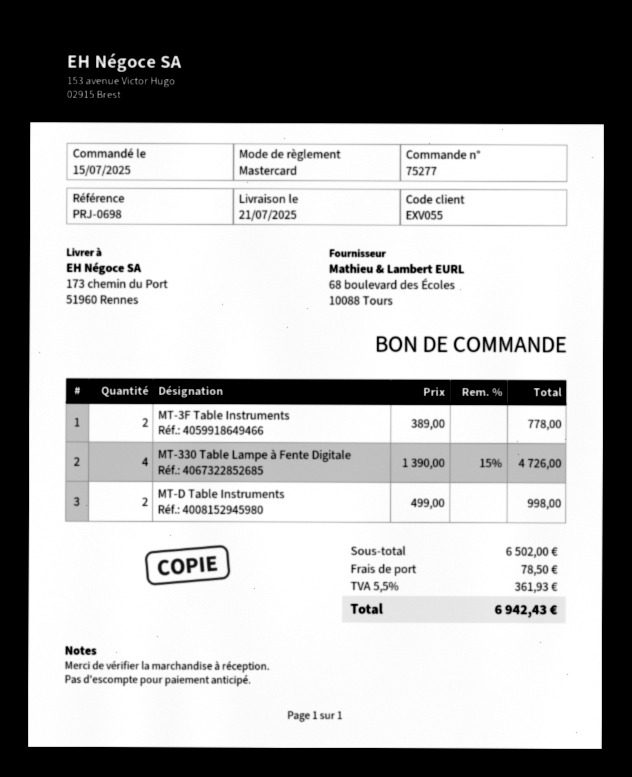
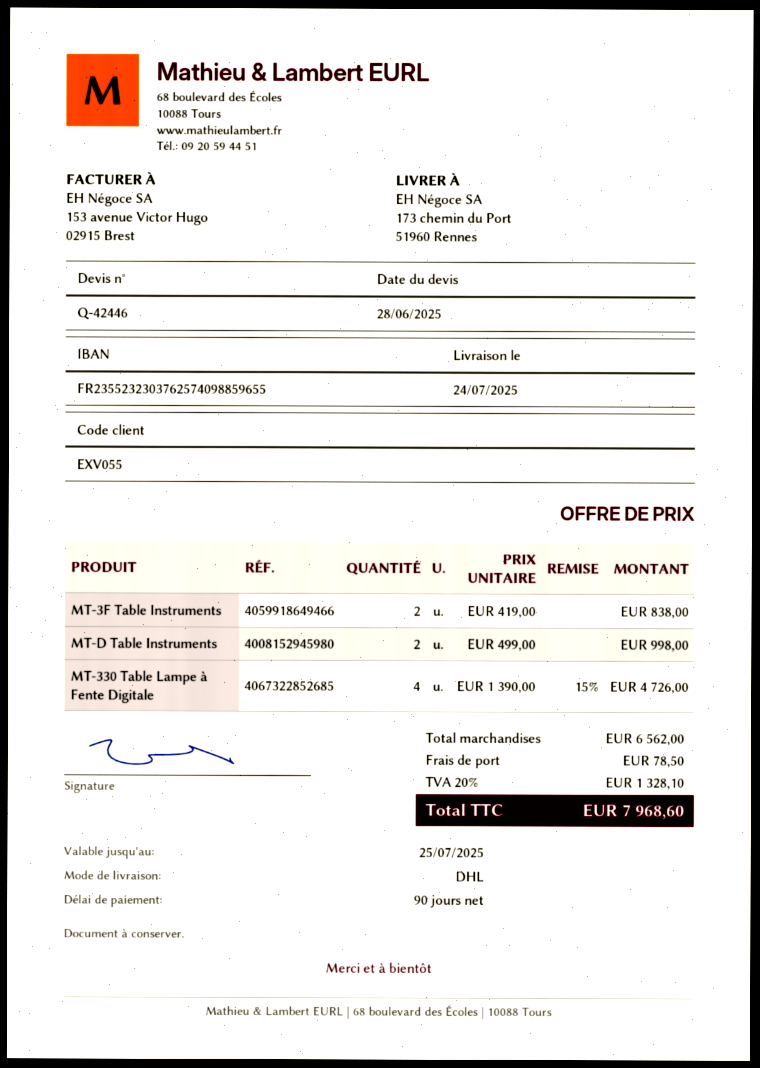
delivery date: 2025-07-21 -> 2025-07-24
MT-3F Table Instruments: 2 x 389.00 = 778.00 -> 2 x 419.00 = 838.00
subtotal: 6502.00 -> 6562.00
tax: 5.5% = 361.93 -> 20% = 1328.10
total: 6942.43 -> 7968.60

